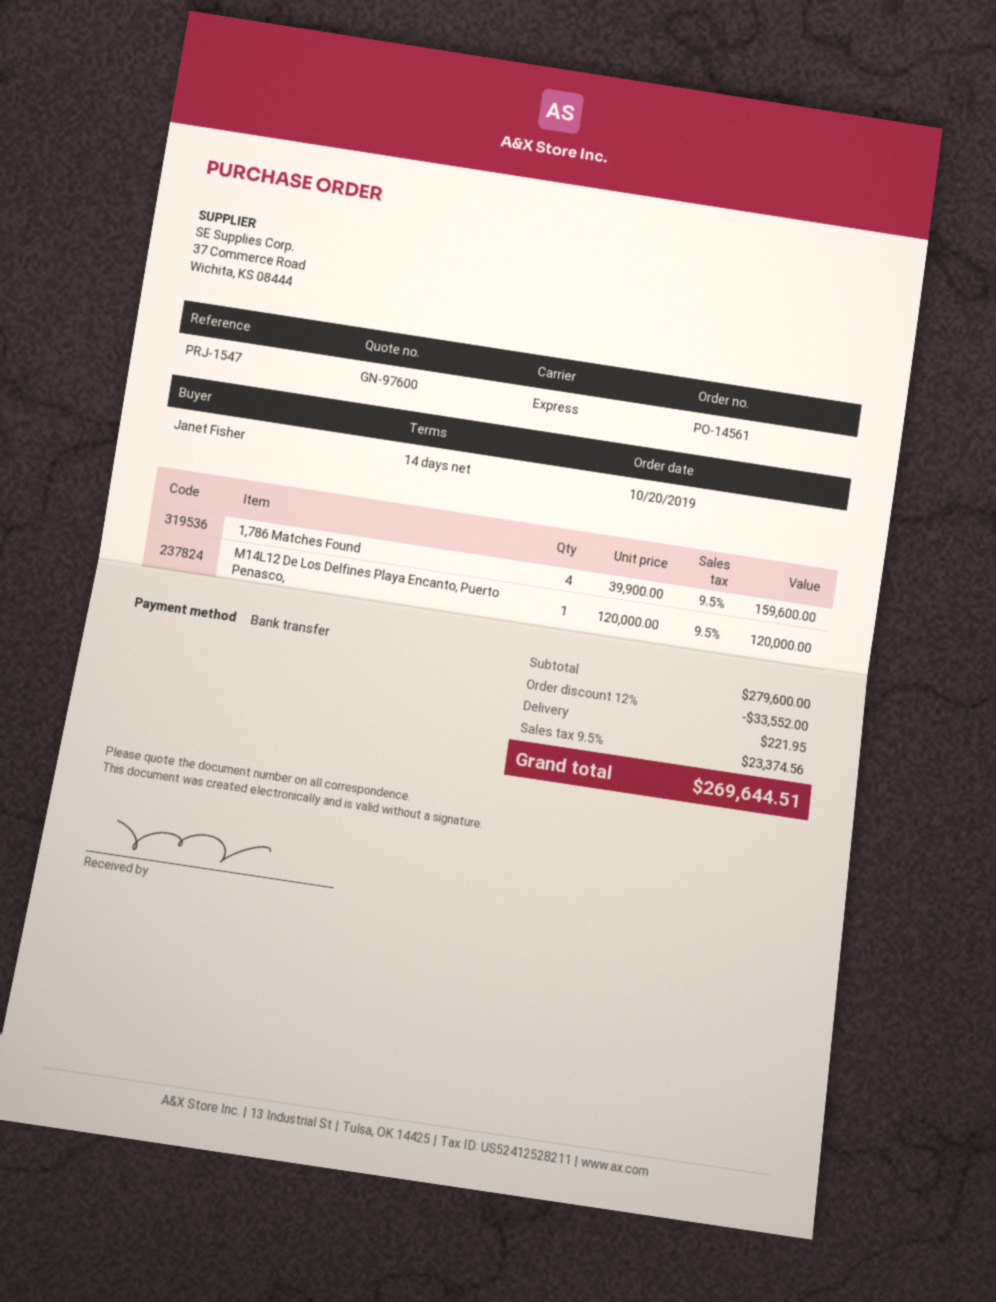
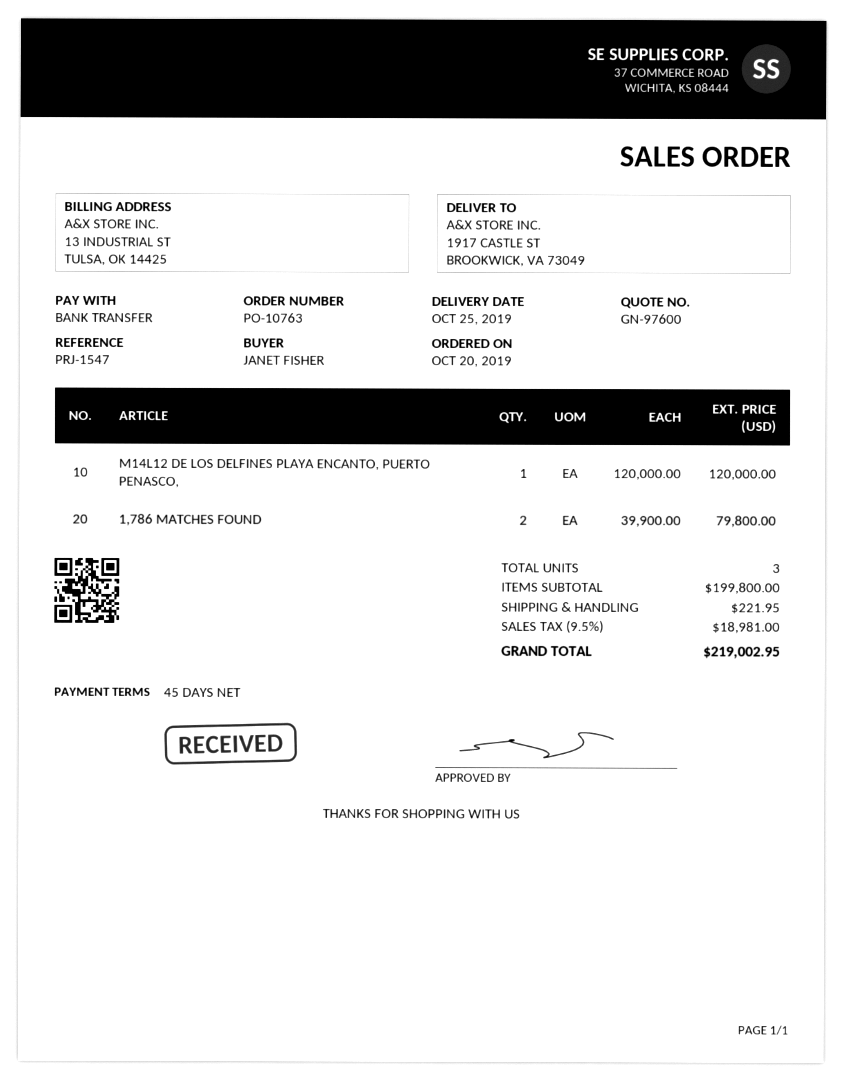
order number: PO-14561 -> PO-10763
payment terms: 14 days -> 45 days
1,786 Matches Found: 4 x 39900.00 = 159600.00 -> 2 x 39900.00 = 79800.00
subtotal: 279600.00 -> 199800.00
discount: 12% = 33552.00 -> none
tax: 9.5% = 23374.56 -> 9.5% = 18981.00
total: 269644.51 -> 219002.95

